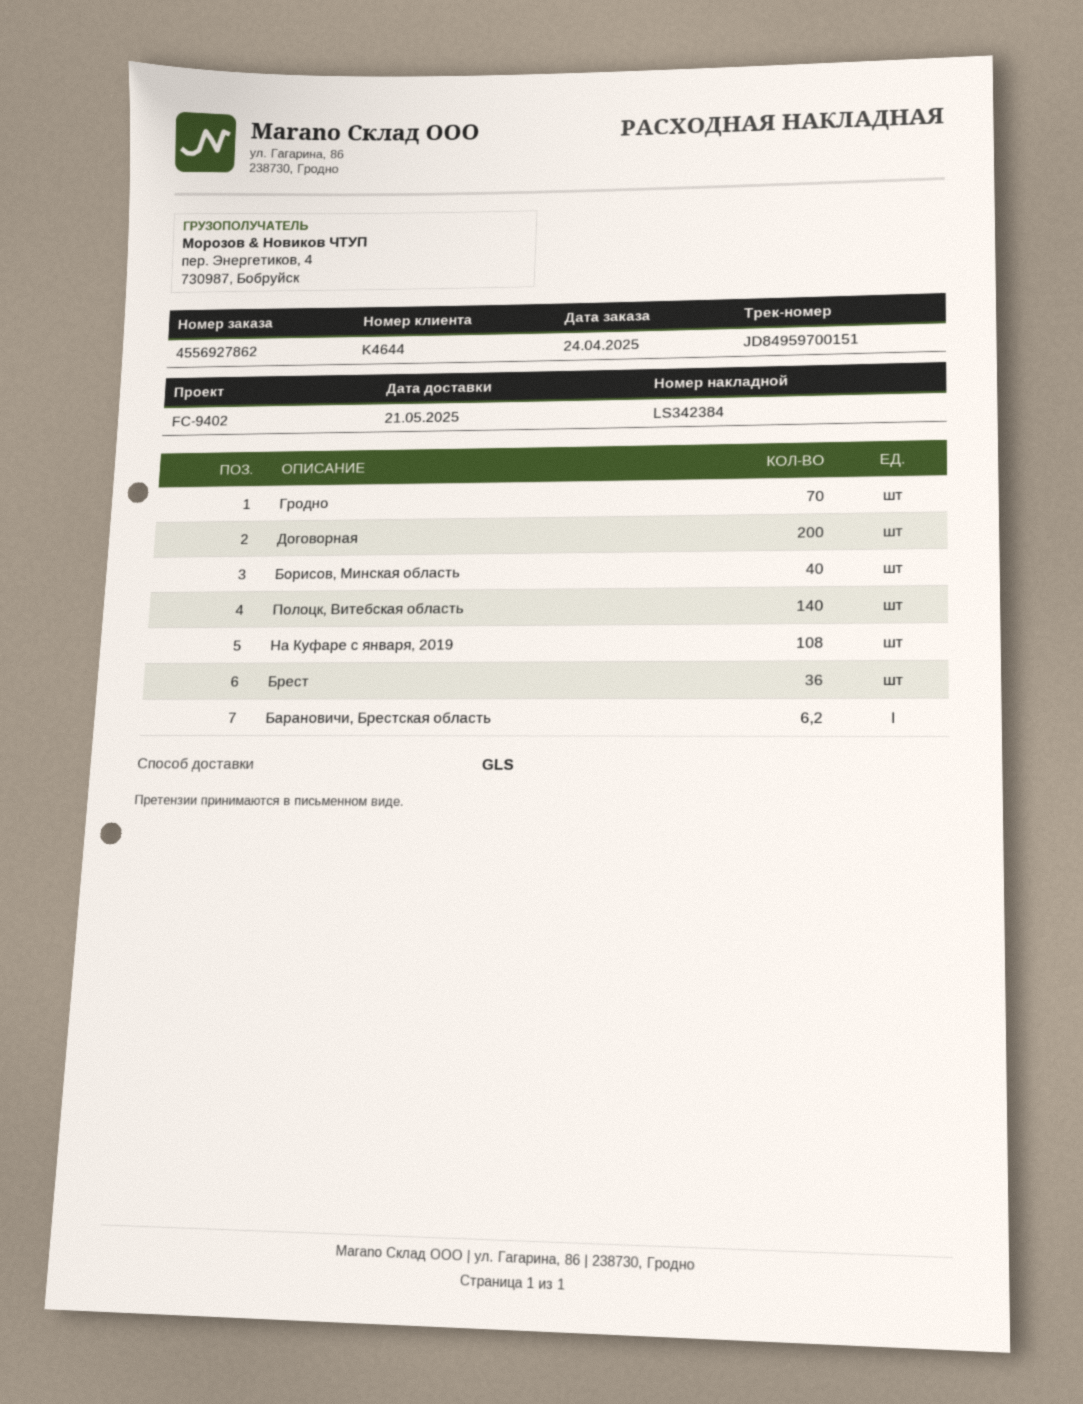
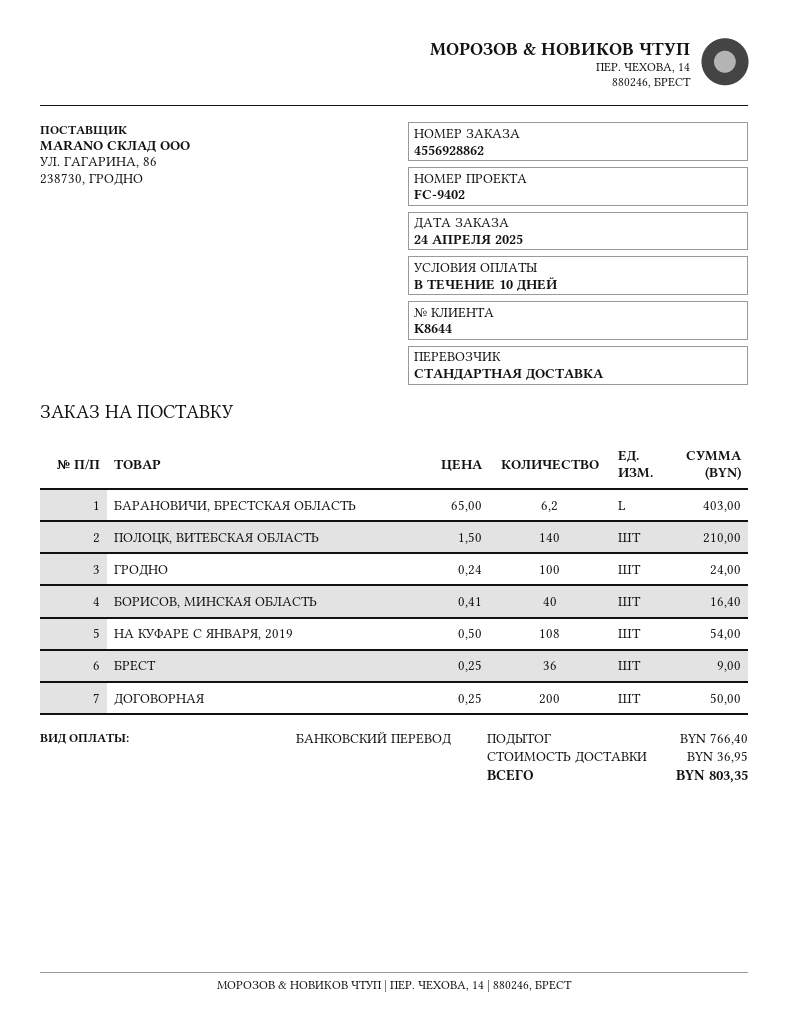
order number: 4556927862 -> 4556928862
customer number: K4644 -> K8644
shipping method: GLS -> standard
Гродно: 70 -> 100

